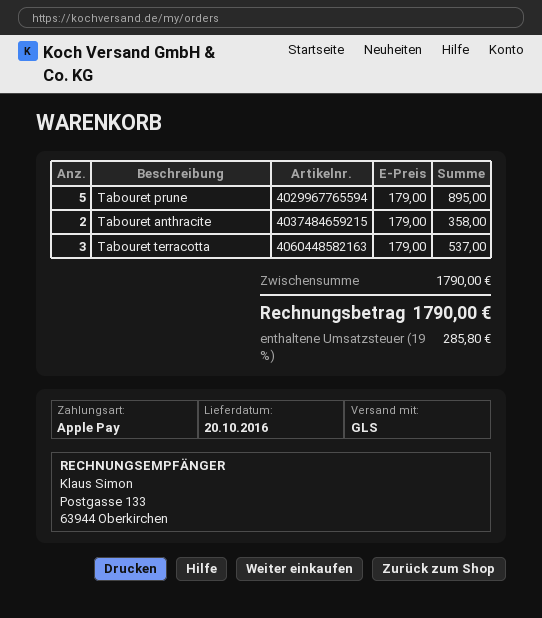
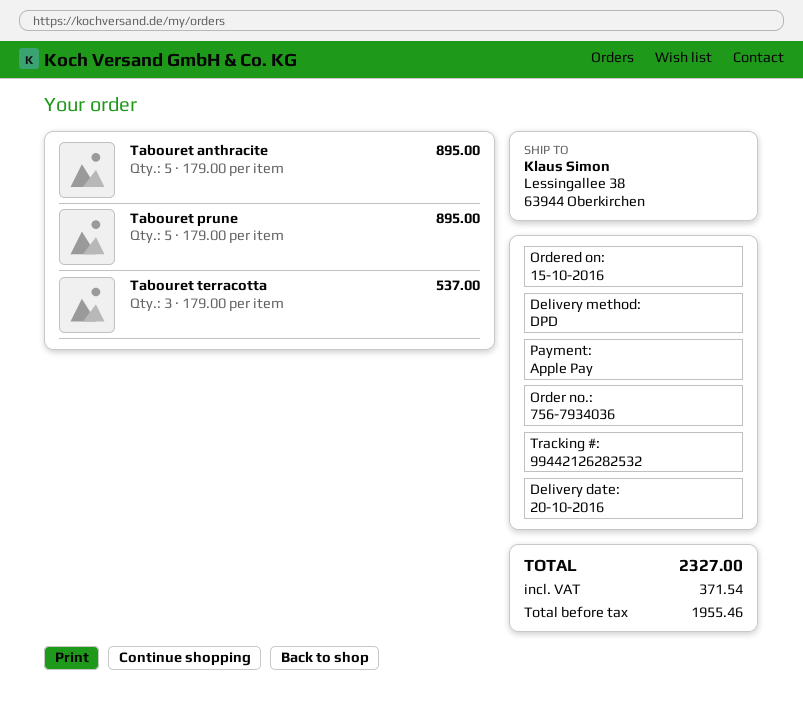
shipping method: GLS -> DPD
Tabouret anthracite: 2 x 179.00 = 358.00 -> 5 x 179.00 = 895.00
tax: 285.80 -> 371.54
total: 1790.00 -> 2327.00

